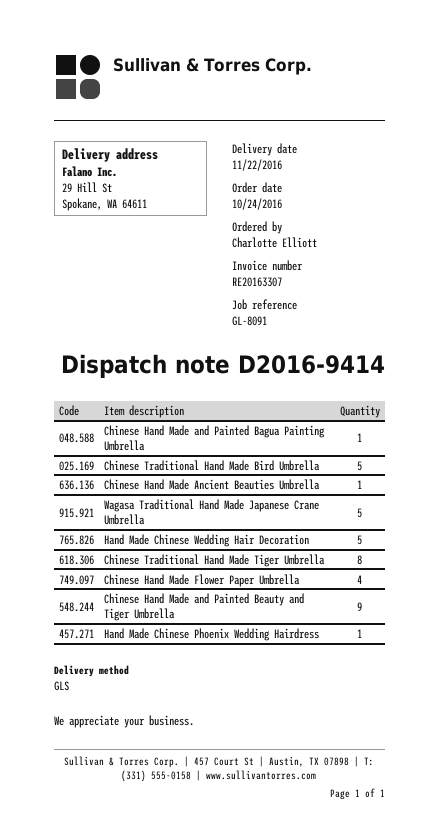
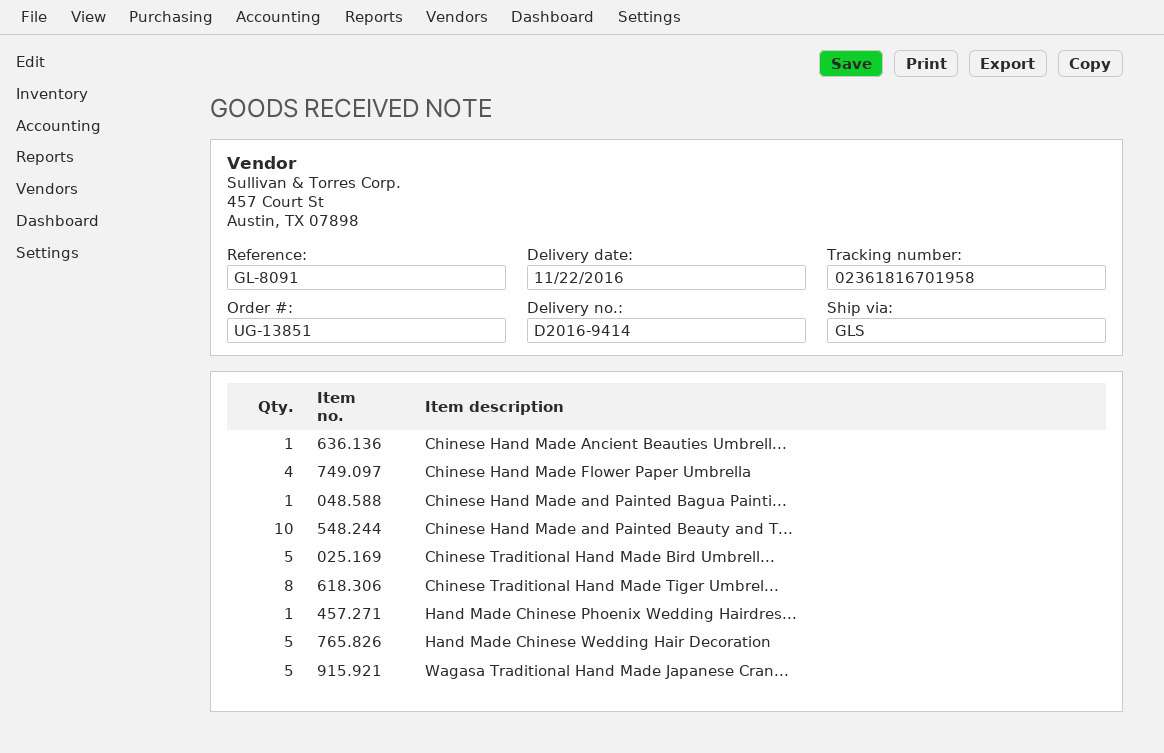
Chinese Hand Made and Painted Beauty and Tiger Umbrella: 9 -> 10

